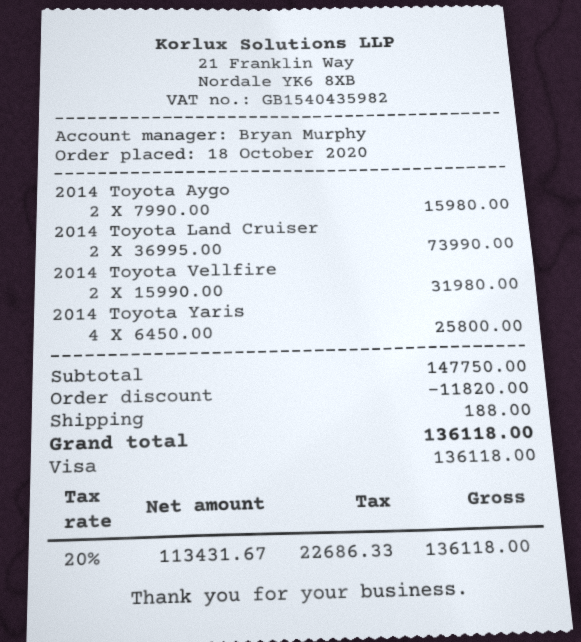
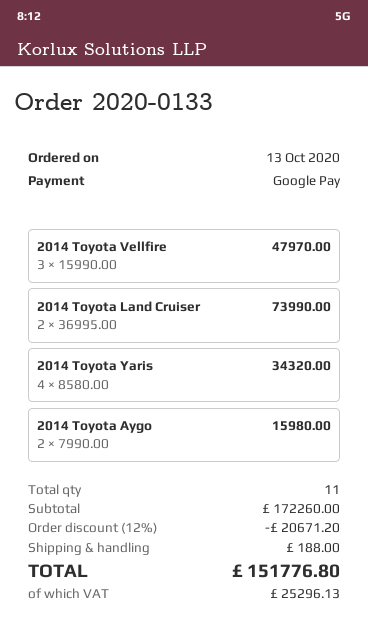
order date: 2020-10-18 -> 2020-10-13
payment method: Visa -> Google Pay
2014 Toyota Vellfire: 2 x 15990.00 = 31980.00 -> 3 x 15990.00 = 47970.00
2014 Toyota Yaris: 4 x 6450.00 = 25800.00 -> 4 x 8580.00 = 34320.00
subtotal: 147750.00 -> 172260.00
discount: 11820.00 -> 20671.20
tax: 22686.33 -> 25296.13
total: 136118.00 -> 151776.80

